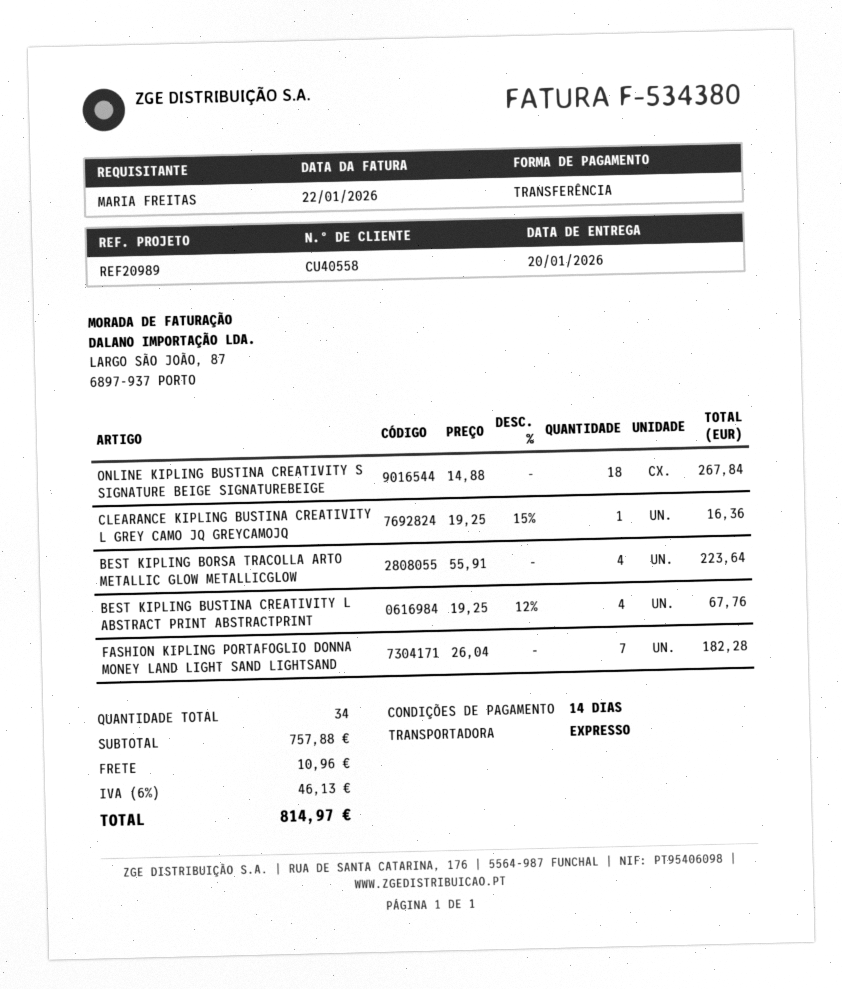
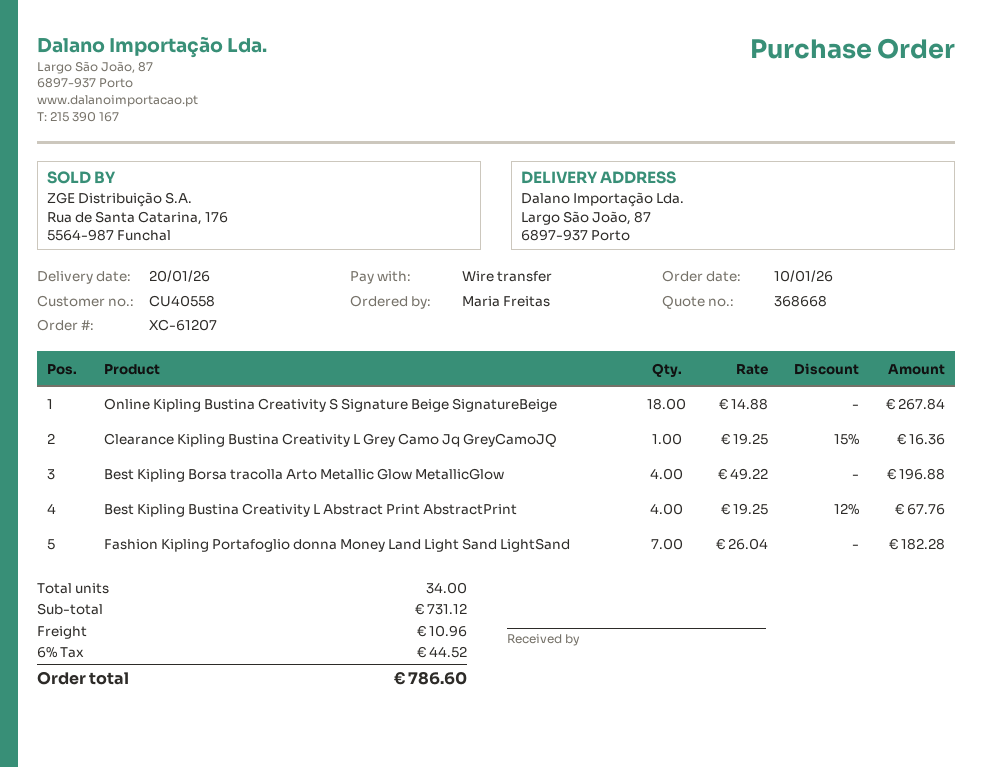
BEST KIPLING BORSA TRACOLLA ARTO METALLIC GLOW METALLICGLOW: 4 x 55.91 = 223.64 -> 4 x 49.22 = 196.88
subtotal: 757.88 -> 731.12
tax: 6% = 46.13 -> 6% = 44.52
total: 814.97 -> 786.60

